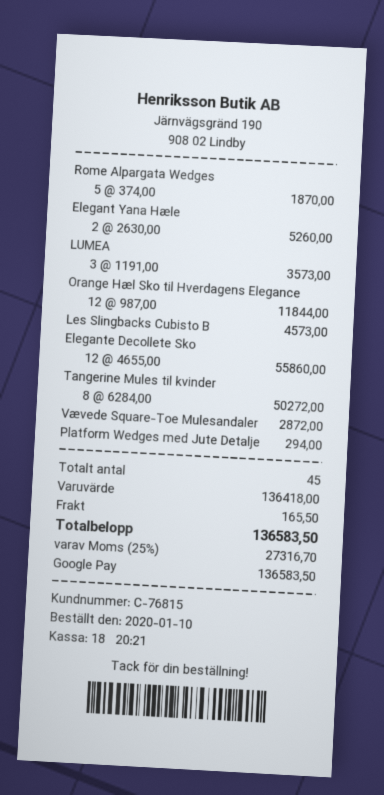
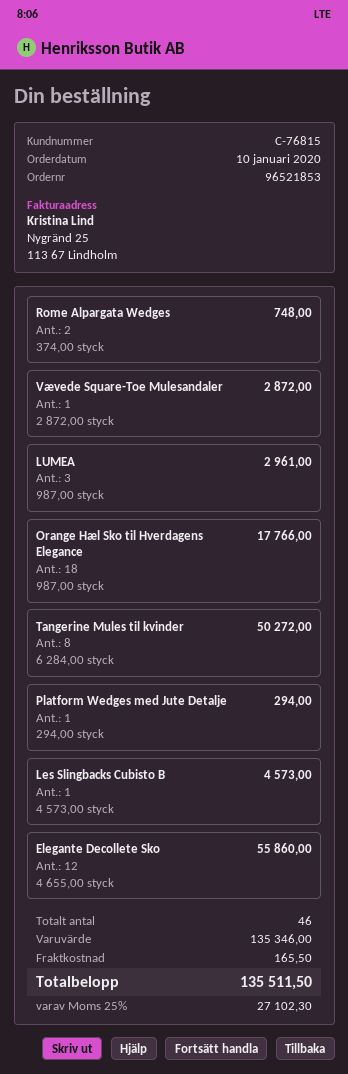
Rome Alpargata Wedges: 5 x 374.00 = 1870.00 -> 2 x 374.00 = 748.00
Elegant Yana Hæle: 2 x 2630.00 = 5260.00 -> none
LUMEA: 3 x 1191.00 = 3573.00 -> 3 x 987.00 = 2961.00
Orange Hæl Sko til Hverdagens Elegance: 12 x 987.00 = 11844.00 -> 18 x 987.00 = 17766.00
total quantity: 45 -> 46
subtotal: 136418.00 -> 135346.00
tax: 25% = 27316.70 -> 25% = 27102.30
total: 136583.50 -> 135511.50

